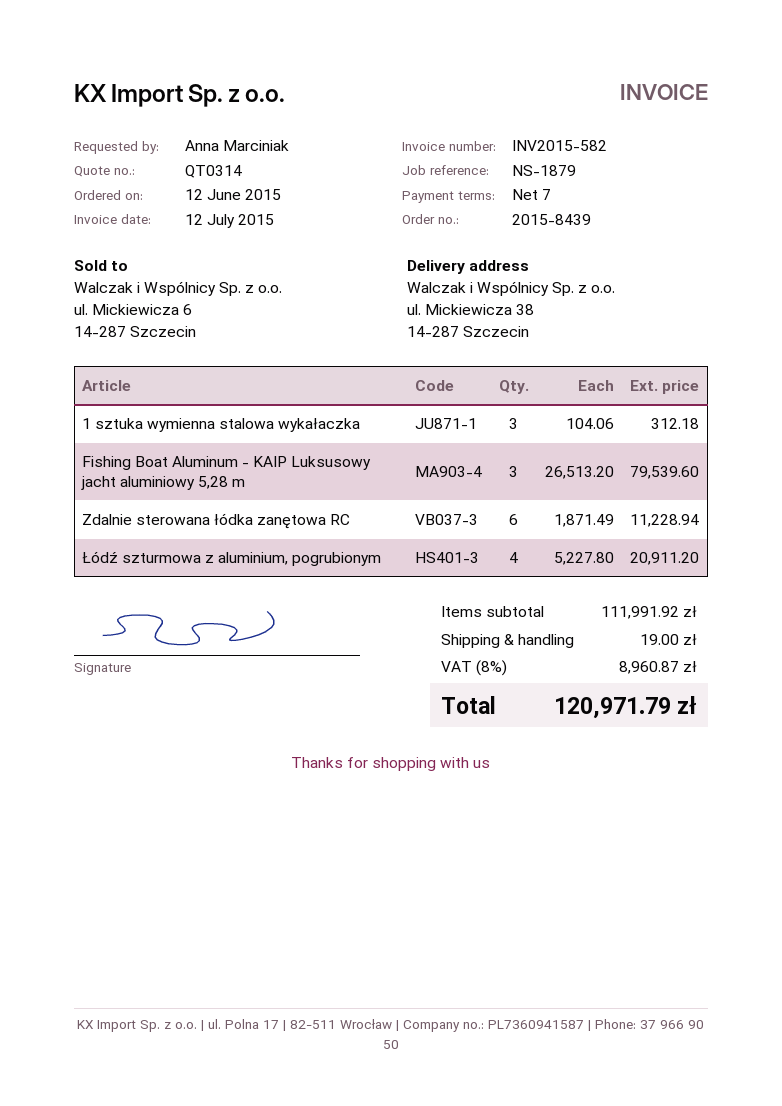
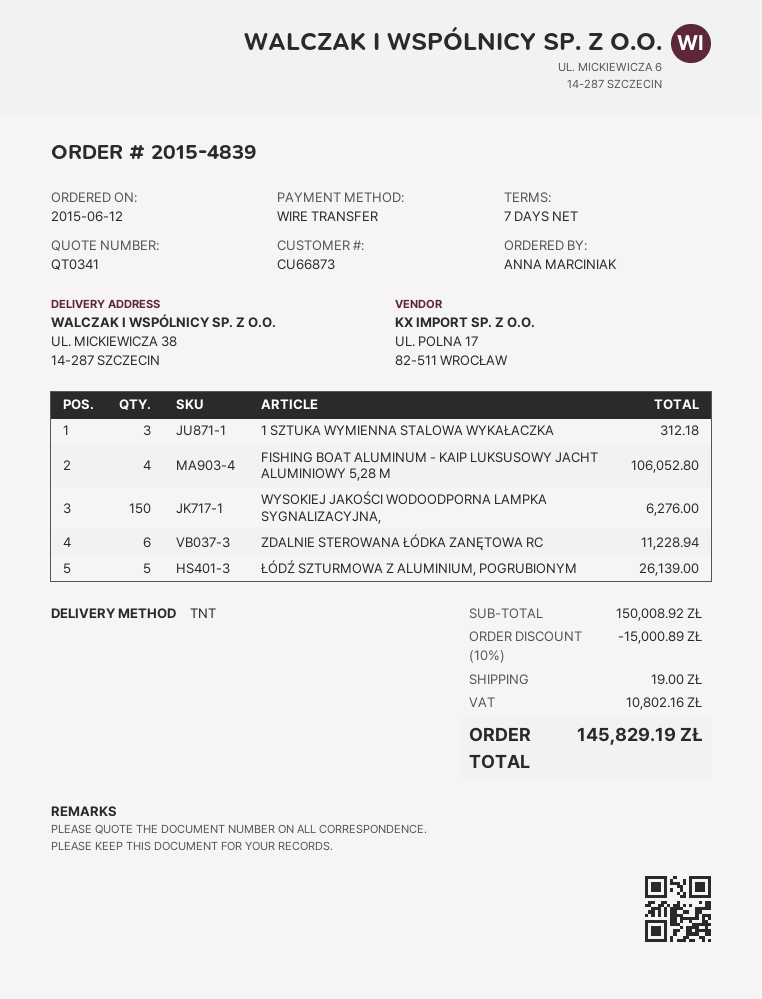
quote number: QT0314 -> QT0341
order number: 2015-8439 -> 2015-4839
Fishing Boat Aluminum - KAIP Luksusowy jacht aluminiowy 5,28 m: 3 for 79539.60 -> 4 for 106052.80
Łódź szturmowa z aluminium, pogrubionym: 4 for 20911.20 -> 5 for 26139.00
WYSOKIEJ JAKOŚCI WODOODPORNA LAMPKA SYGNALIZACYJNA,: none -> 150 for 6276.00
subtotal: 111991.92 -> 150008.92
discount: none -> 10% = 15000.89
tax: 8960.87 -> 10802.16
total: 120971.79 -> 145829.19

